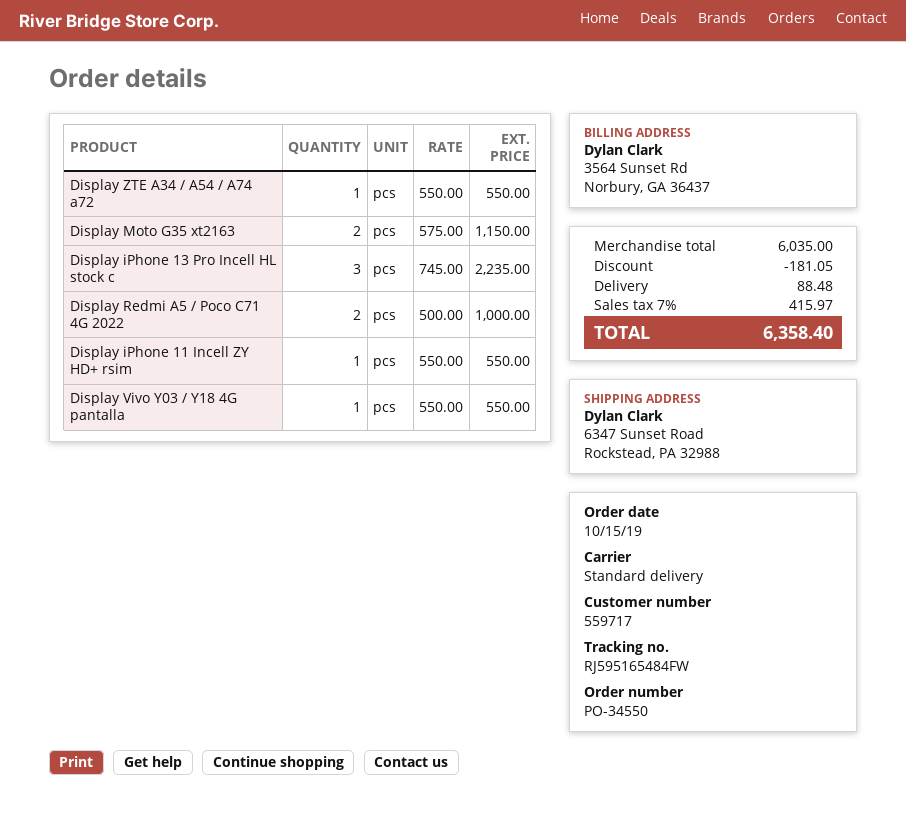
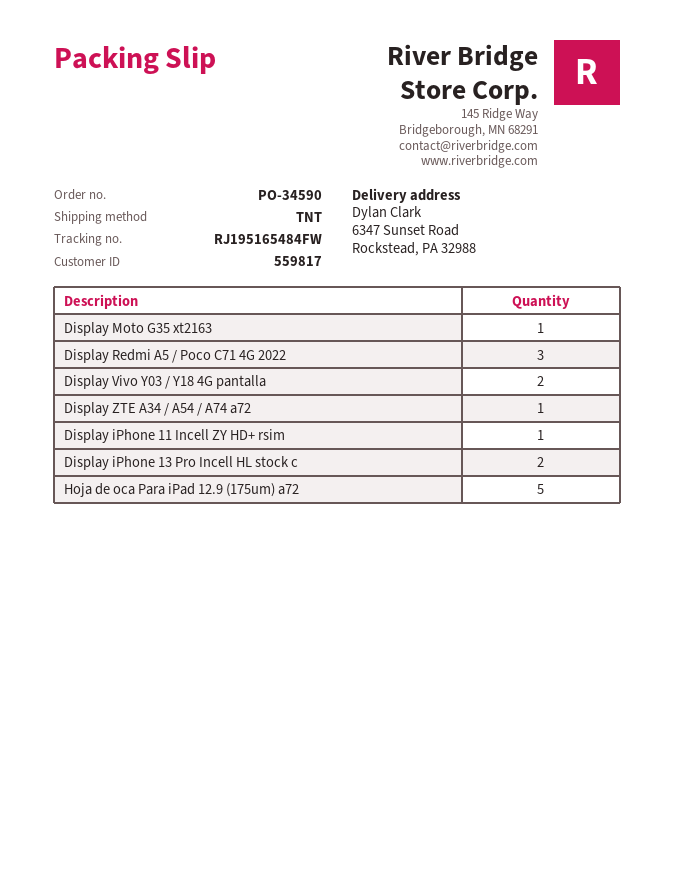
order number: PO-34550 -> PO-34590
customer number: 559717 -> 559817
shipping method: standard -> TNT
tracking number: RJ595165484FW -> RJ195165484FW
Display Moto G35 xt2163: 2 -> 1
Display iPhone 13 Pro Incell HL stock c: 3 -> 2
Display Redmi A5 / Poco C71 4G 2022: 2 -> 3
Display Vivo Y03 / Y18 4G pantalla: 1 -> 2
Hoja de oca Para iPad 12.9 (175um) a72: none -> 5

